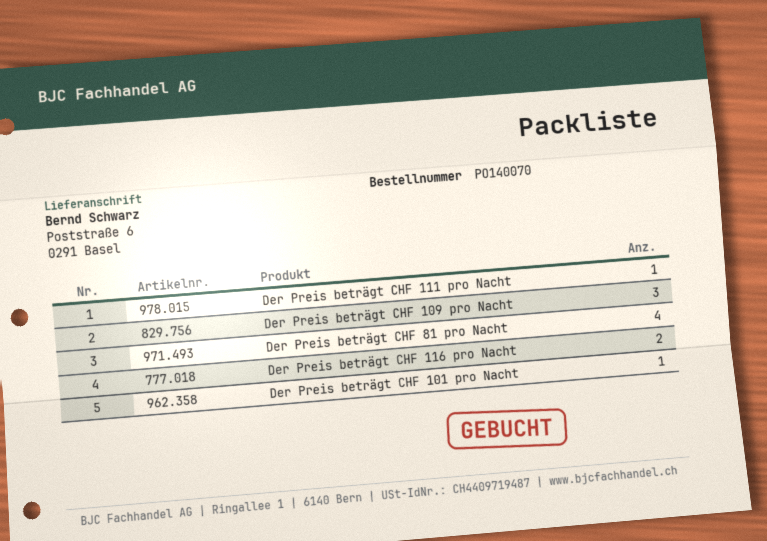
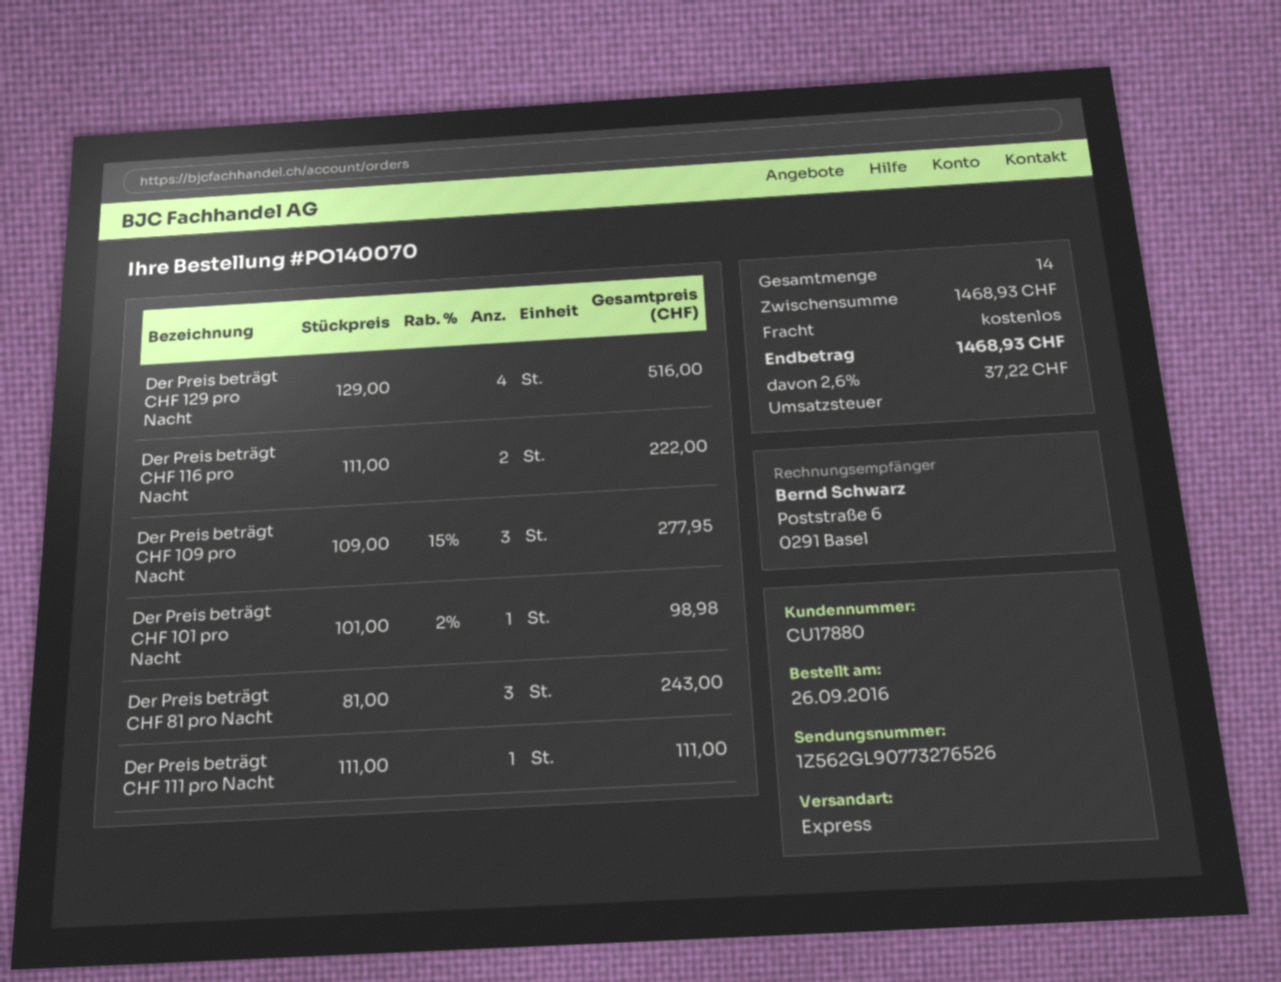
Der Preis beträgt CHF 81 pro Nacht: 4 -> 3
Der Preis beträgt CHF 129 pro Nacht: none -> 4

